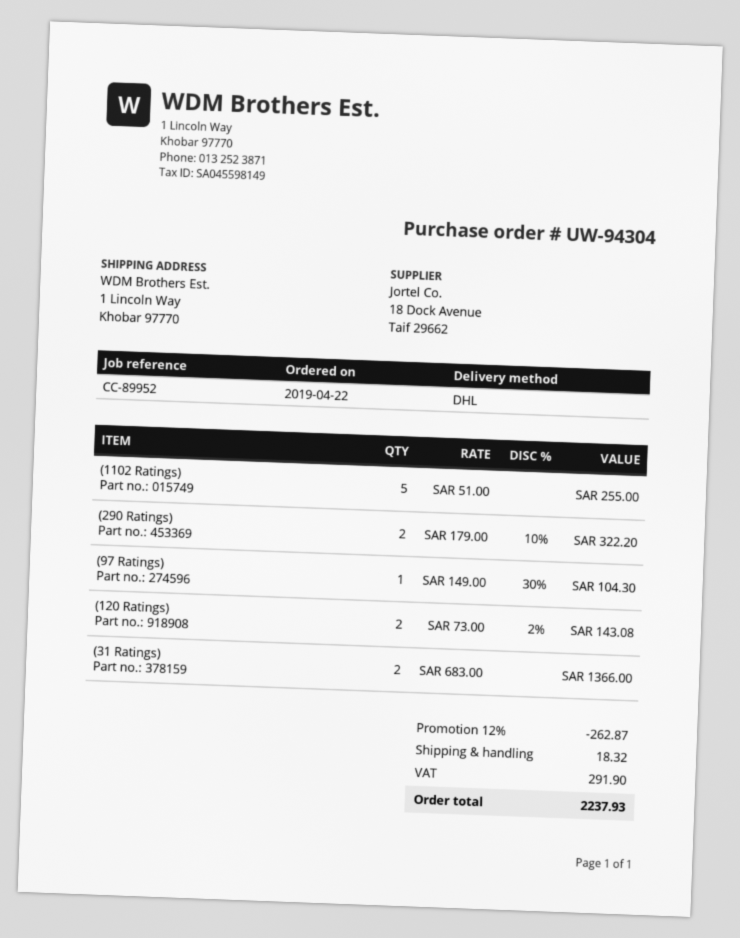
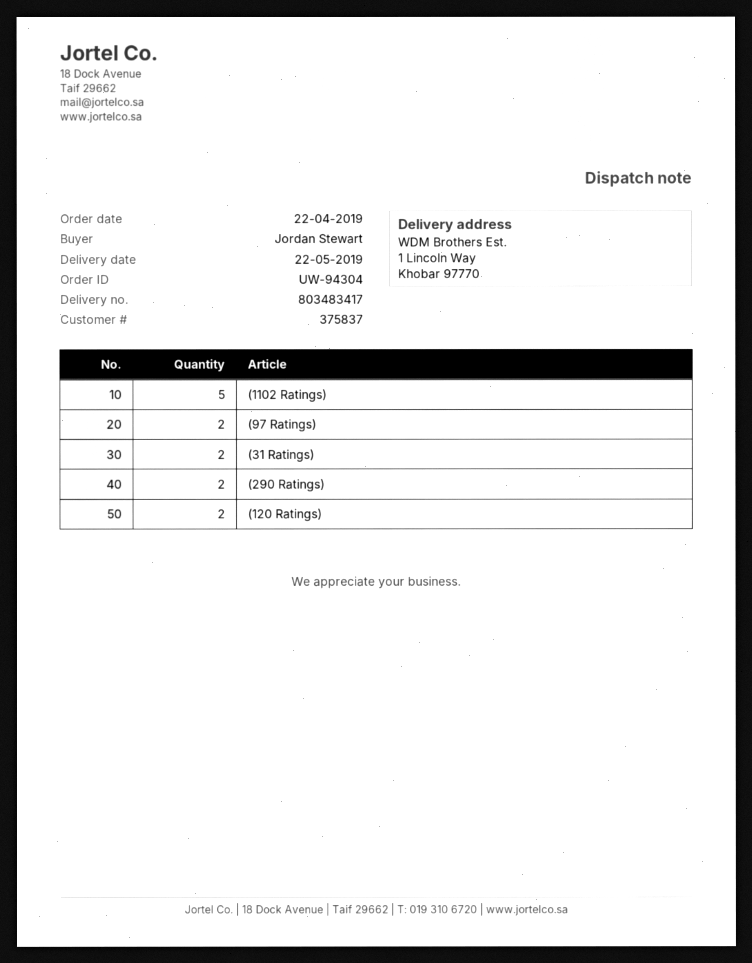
(97 Ratings): 1 -> 2

